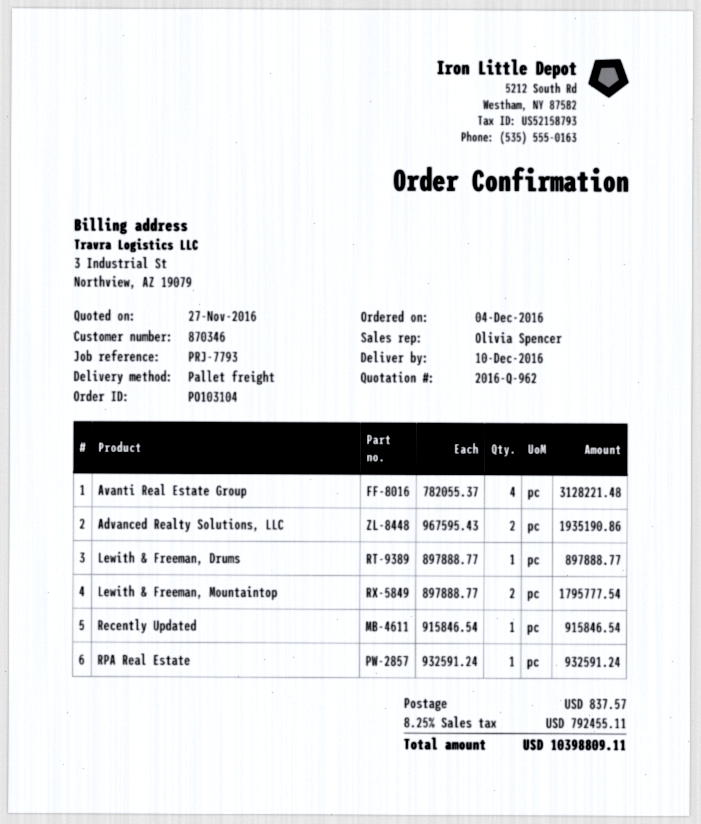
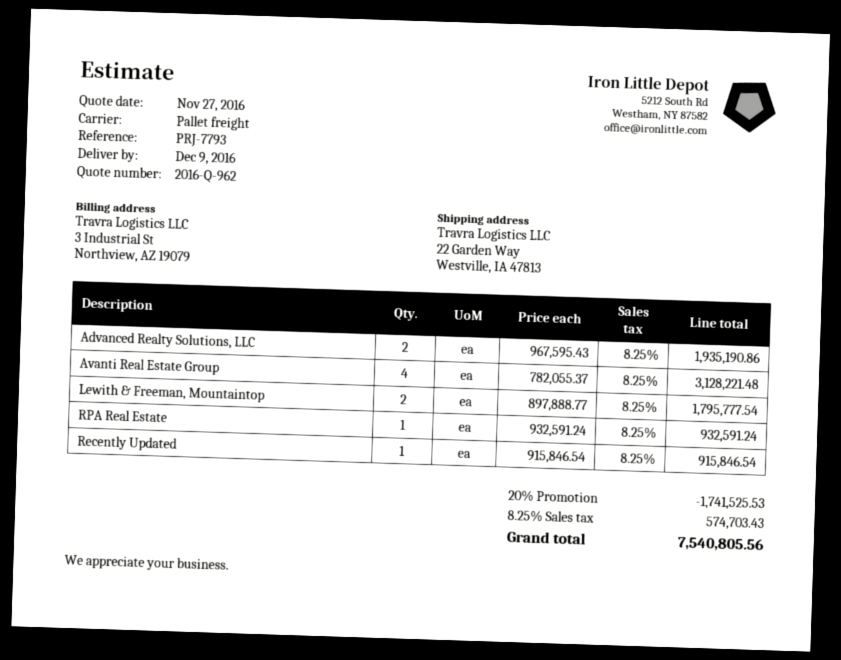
delivery date: 2016-12-10 -> 2016-12-09
Lewith & Freeman, Drums: 1 x 897888.77 = 897888.77 -> none
discount: none -> 20% = 1741525.53
shipping: 837.57 -> none
tax: 8.25% = 792455.11 -> 8.25% = 574703.43
total: 10398809.11 -> 7540805.56

